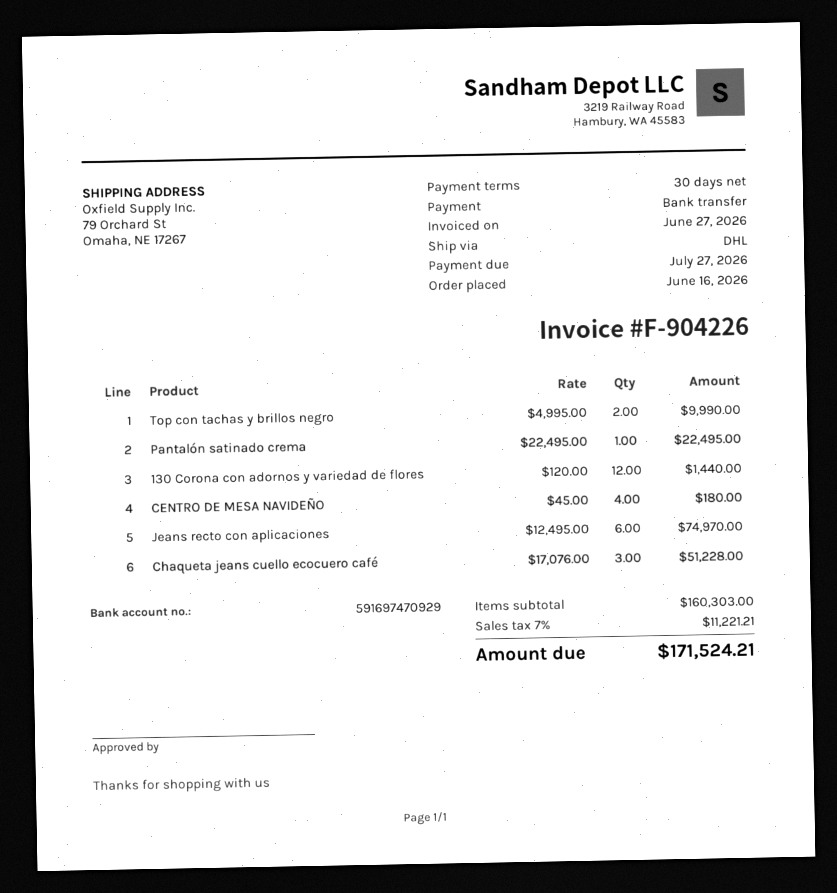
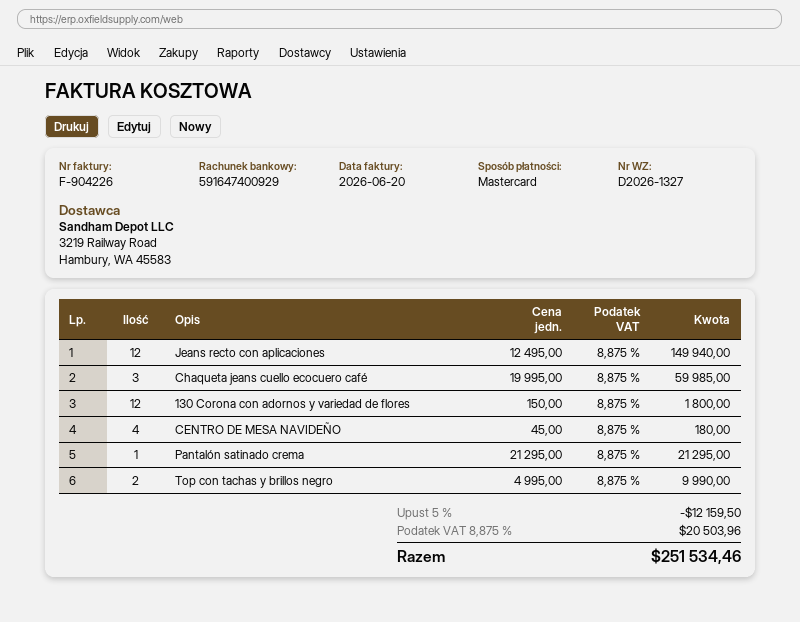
invoice date: 2026-06-27 -> 2026-06-20
payment method: bank transfer -> Mastercard
bank account: 591697470929 -> 591647400929
Pantalón satinado crema: 1 x 22495.00 = 22495.00 -> 1 x 21295.00 = 21295.00
130 Corona con adornos y variedad de flores: 12 x 120.00 = 1440.00 -> 12 x 150.00 = 1800.00
Jeans recto con aplicaciones: 6 x 12495.00 = 74970.00 -> 12 x 12495.00 = 149940.00
Chaqueta jeans cuello ecocuero café: 3 x 17076.00 = 51228.00 -> 3 x 19995.00 = 59985.00
discount: none -> 5% = 12159.50
tax: 7% = 11221.21 -> 8.875% = 20503.96
total: 171524.21 -> 251534.46

